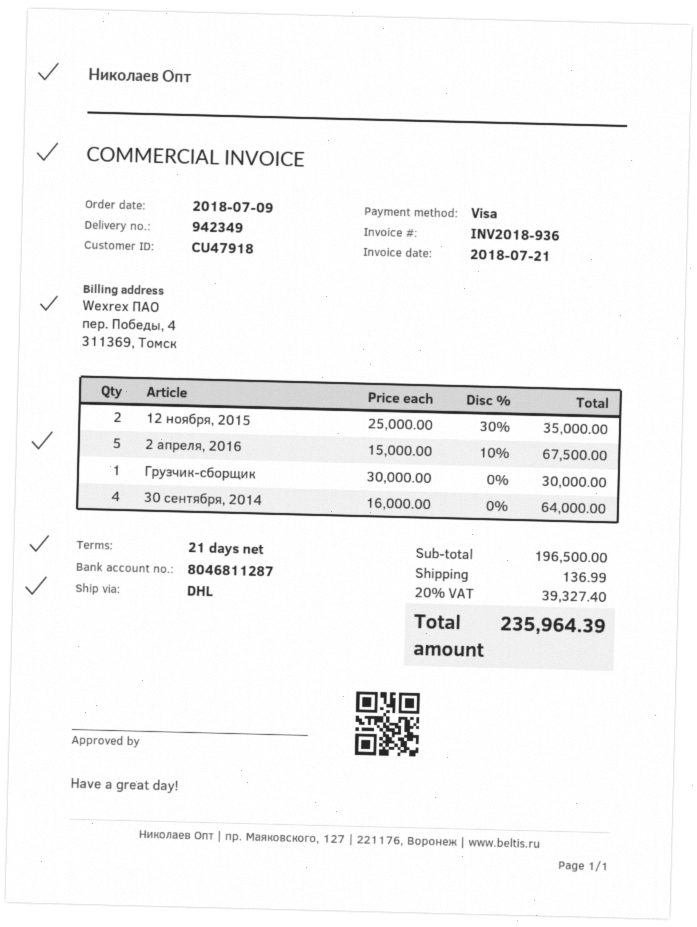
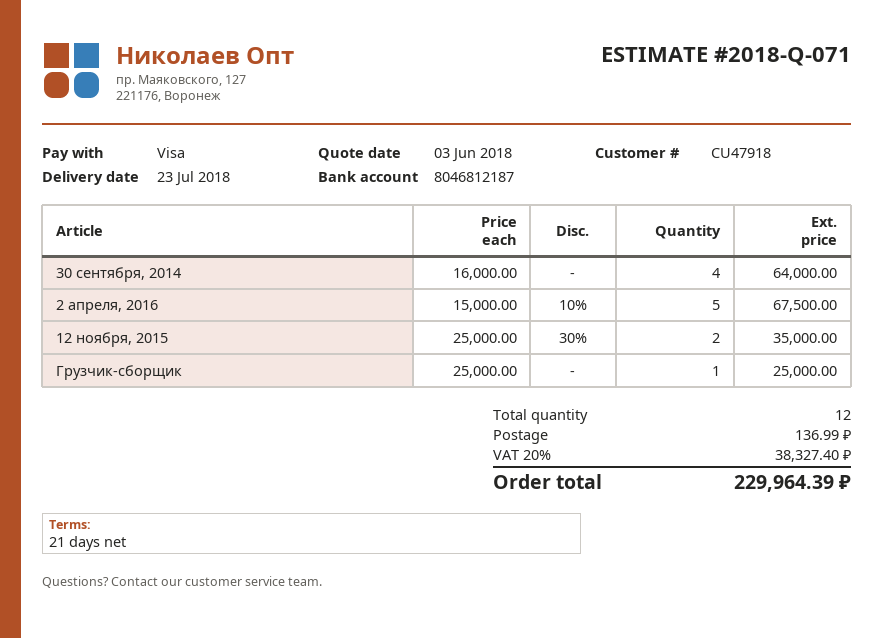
bank account: 8046811287 -> 8046812187
Грузчик-сборщик: 1 x 30000.00 = 30000.00 -> 1 x 25000.00 = 25000.00
tax: 20% = 39327.40 -> 20% = 38327.40
total: 235964.39 -> 229964.39

